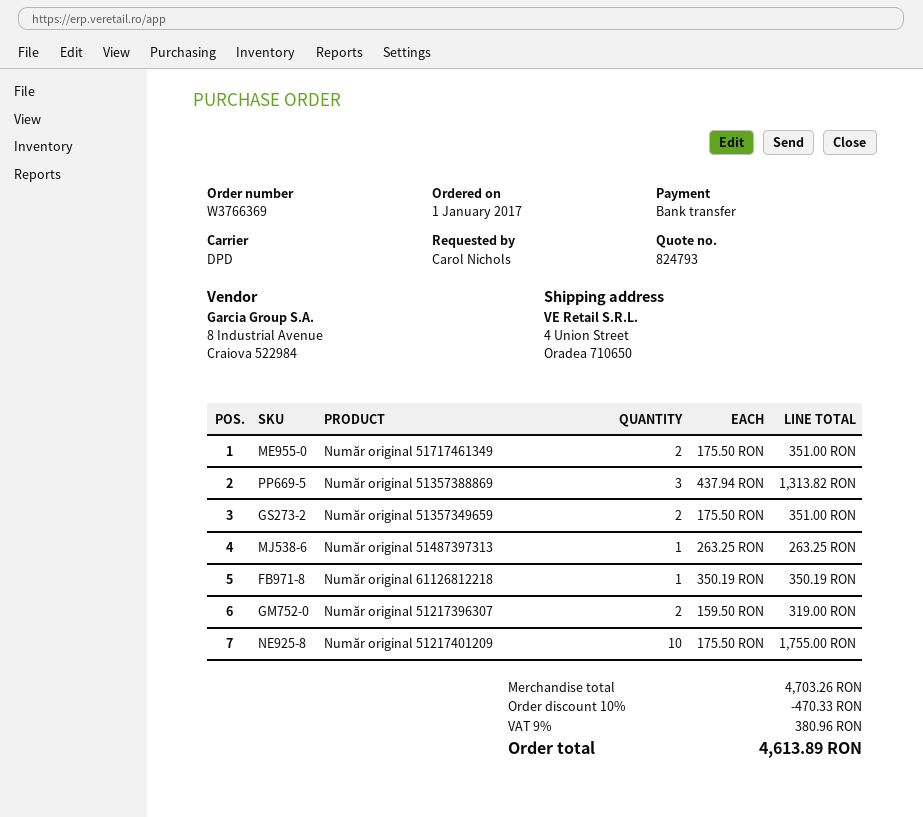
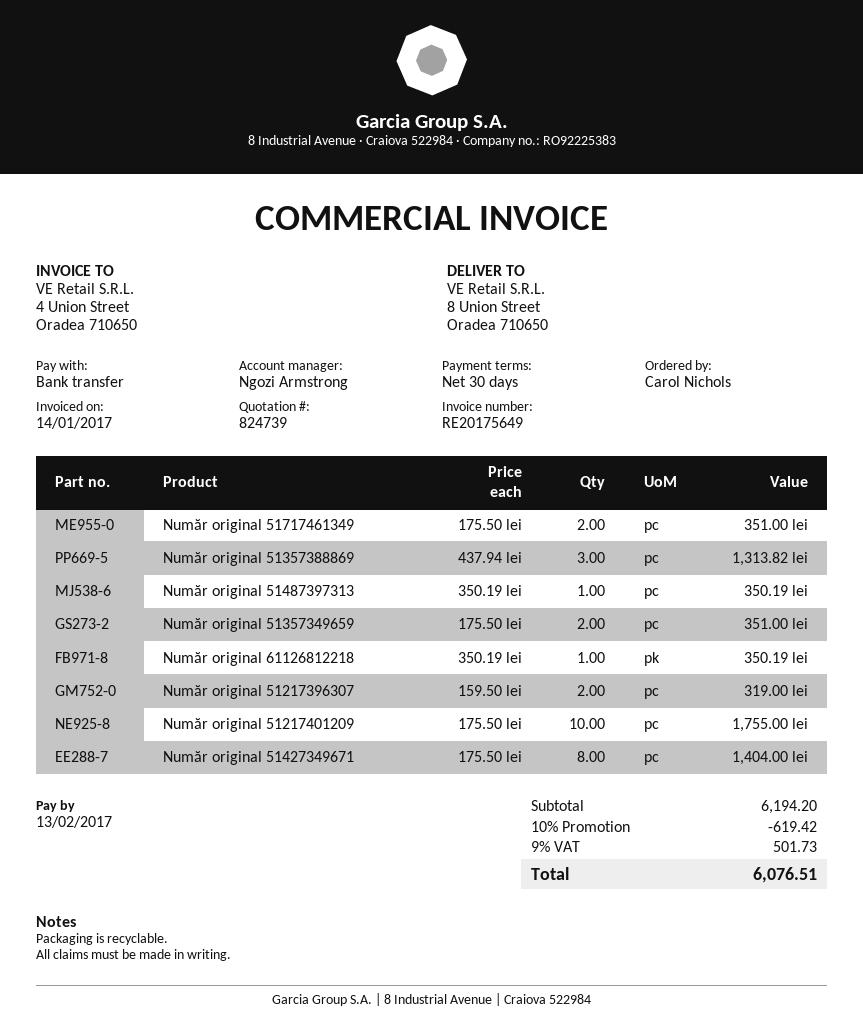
quote number: 824793 -> 824739
ship to: 4 Union Street, Oradea 710650 -> 8 Union Street, Oradea 710650
Număr original 51487397313: 1 x 263.25 = 263.25 -> 1 x 350.19 = 350.19
Număr original 51427349671: none -> 8 x 175.50 = 1404.00
subtotal: 4703.26 -> 6194.20
discount: 10% = 470.33 -> 10% = 619.42
tax: 9% = 380.96 -> 9% = 501.73
total: 4613.89 -> 6076.51

